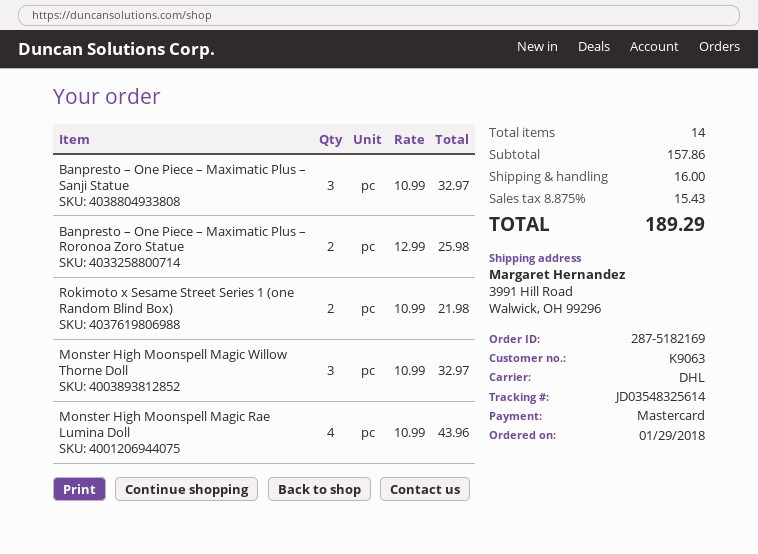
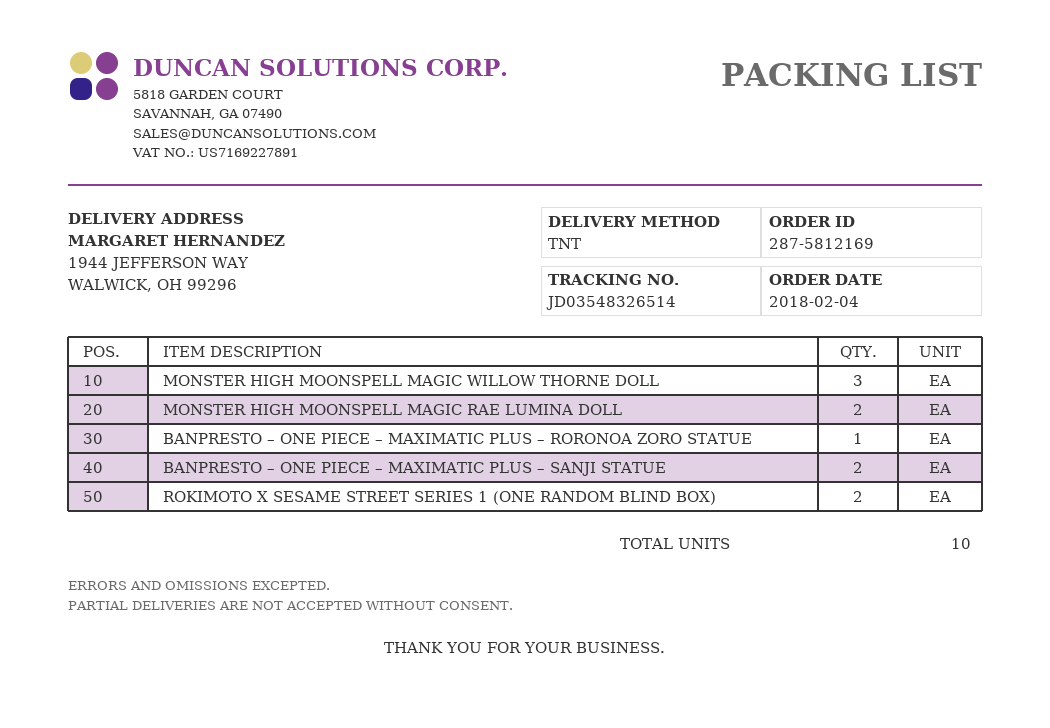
order number: 287-5182169 -> 287-5812169
order date: 2018-01-29 -> 2018-02-04
shipping method: DHL -> TNT
tracking number: JD03548325614 -> JD03548326514
ship to: 3991 Hill Road, Walwick, OH 99296 -> 1944 JEFFERSON WAY, WALWICK, OH 99296
Banpresto – One Piece – Maximatic Plus – Sanji Statue: 3 -> 2
Banpresto – One Piece – Maximatic Plus – Roronoa Zoro Statue: 2 -> 1
Monster High Moonspell Magic Rae Lumina Doll: 4 -> 2
total quantity: 14 -> 10

